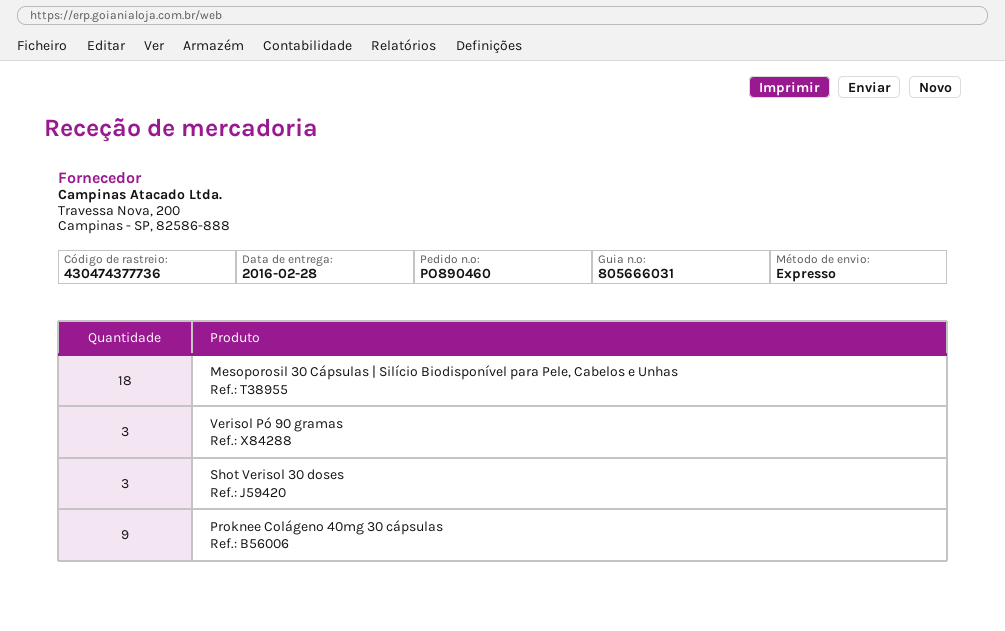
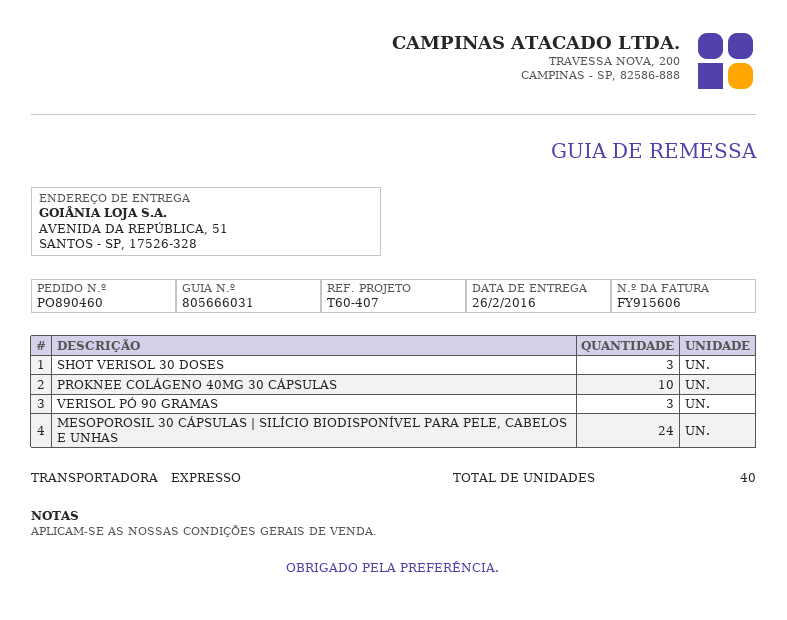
delivery date: 2016-02-28 -> 2016-02-26
Mesoporosil 30 Cápsulas | Silício Biodisponível para Pele, Cabelos e Unhas: 18 -> 24
Proknee Colágeno 40mg 30 cápsulas: 9 -> 10

